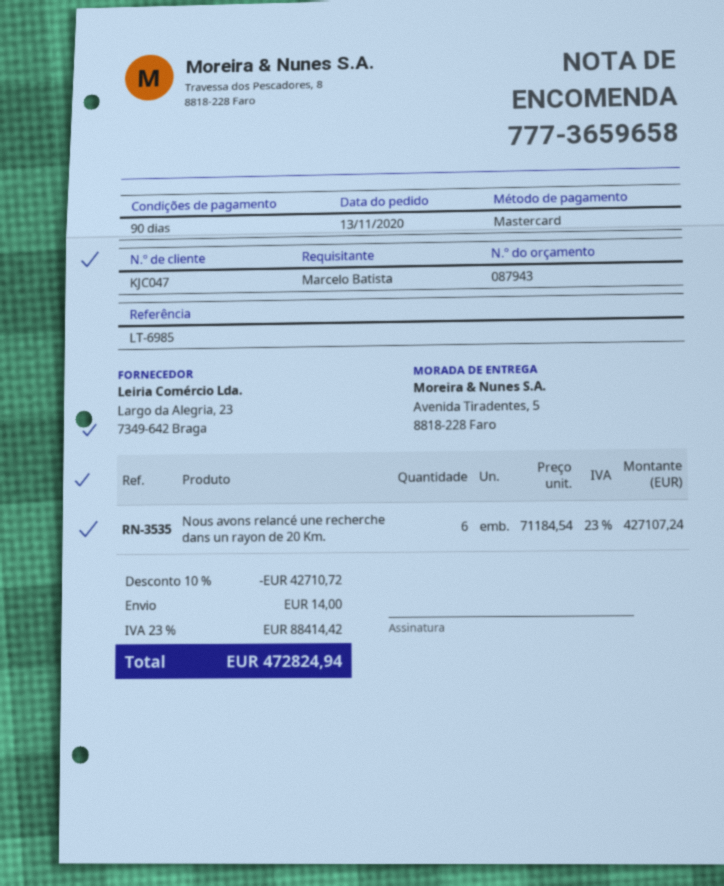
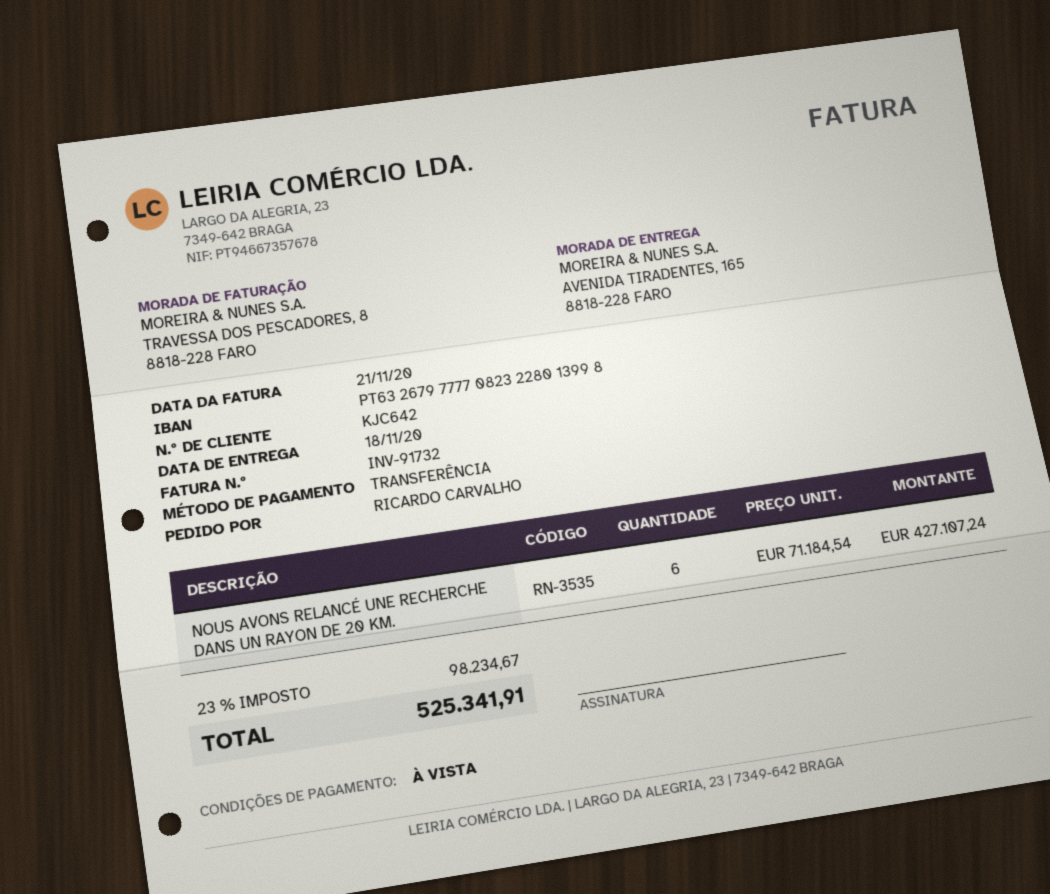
payment terms: 90 days -> on receipt
customer number: KJC047 -> KJC642
ordered by: Marcelo Batista -> RICARDO CARVALHO
payment method: Mastercard -> bank transfer
ship to: Avenida Tiradentes, 5, 8818-228 Faro -> AVENIDA TIRADENTES, 165, 8818-228 FARO
discount: 10% = 42710.72 -> none
shipping: 14.00 -> none
tax: 23% = 88414.42 -> 23% = 98234.67
total: 472824.94 -> 525341.91

